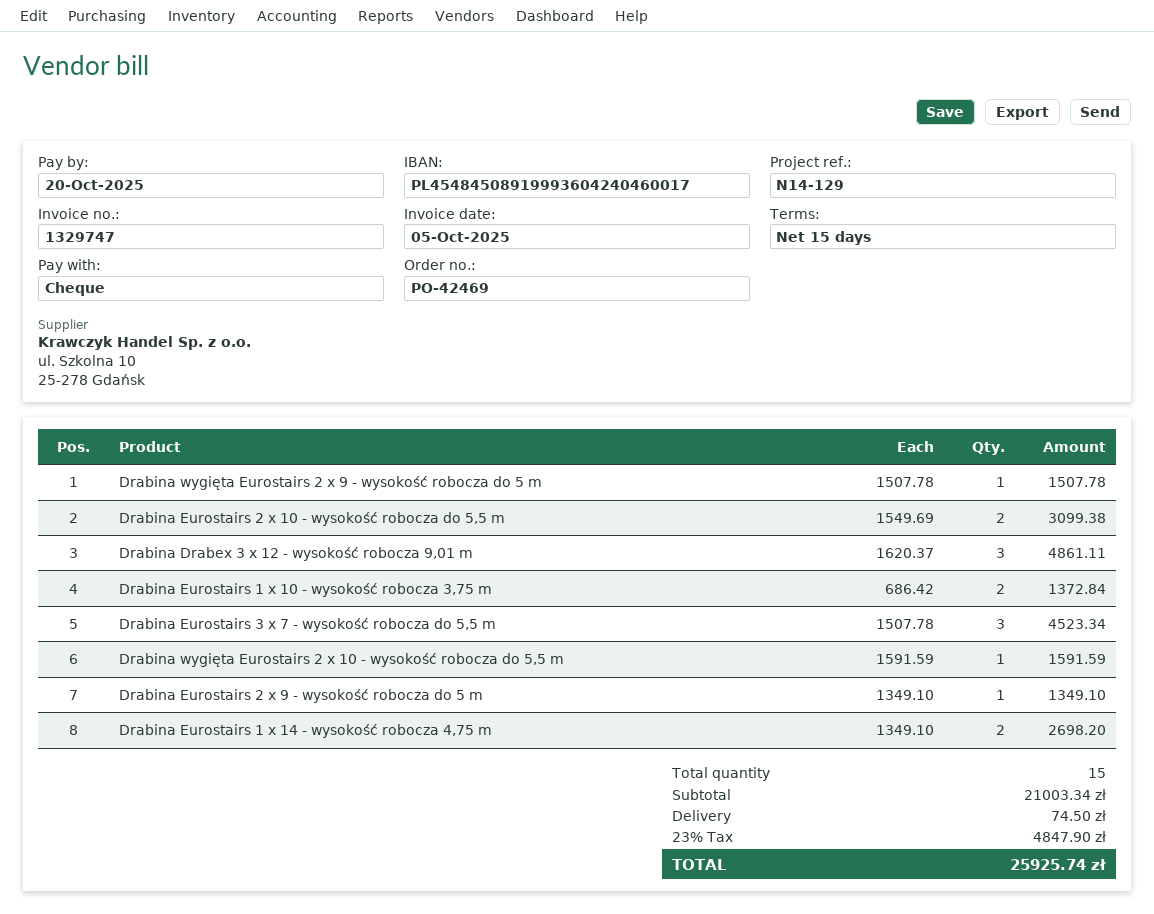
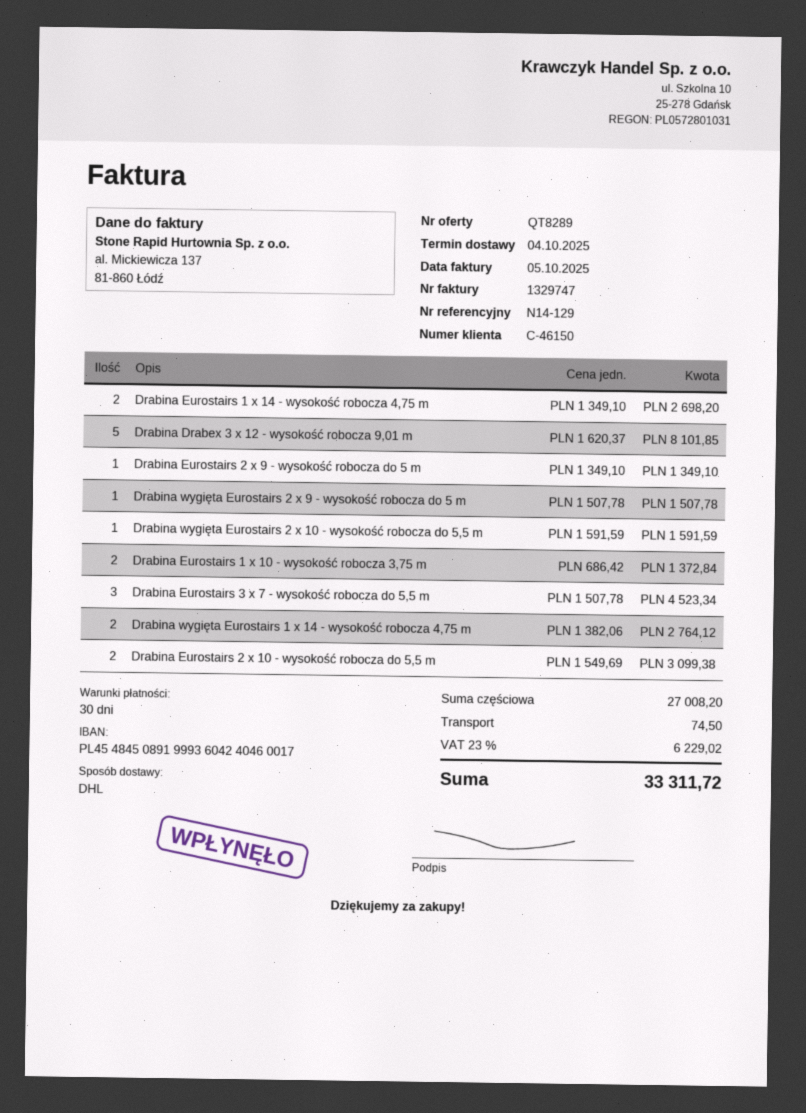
payment terms: 15 days -> 30 days
Drabina Drabex 3 x 12 - wysokość robocza 9,01 m: 3 x 1620.37 = 4861.11 -> 5 x 1620.37 = 8101.85
Drabina wygięta Eurostairs 1 x 14 - wysokość robocza 4,75 m: none -> 2 x 1382.06 = 2764.12
subtotal: 21003.34 -> 27008.20
tax: 23% = 4847.90 -> 23% = 6229.02
total: 25925.74 -> 33311.72

